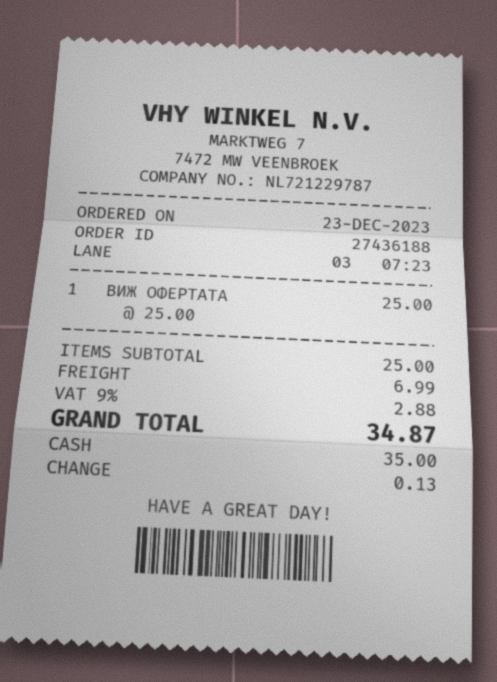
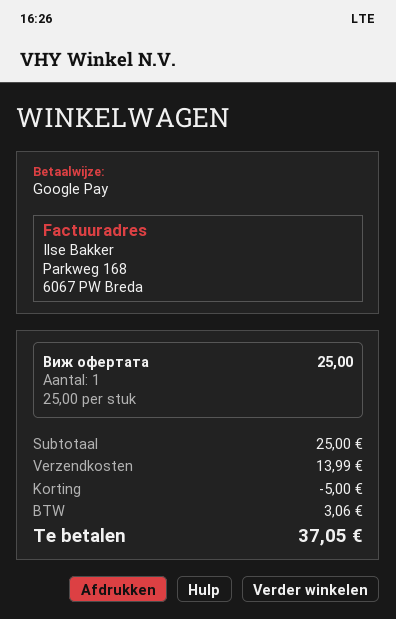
payment method: cash -> Google Pay
discount: none -> 5.00
shipping: 6.99 -> 13.99
tax: 2.88 -> 3.06
total: 34.87 -> 37.05

